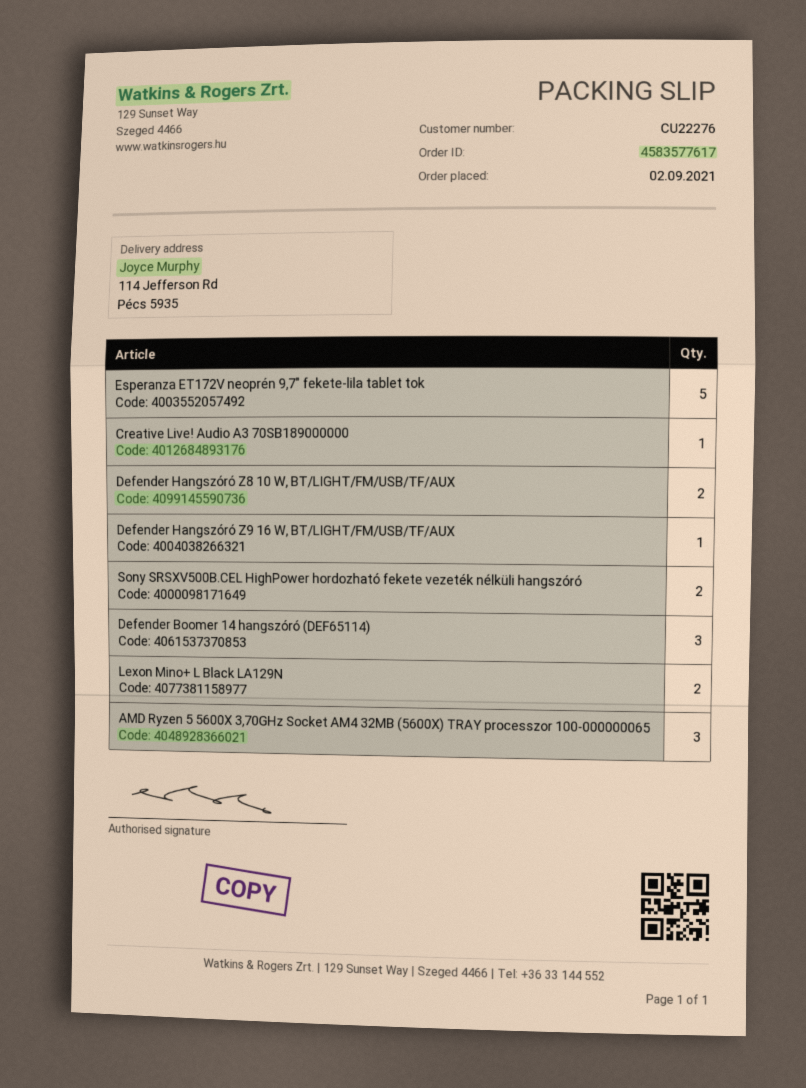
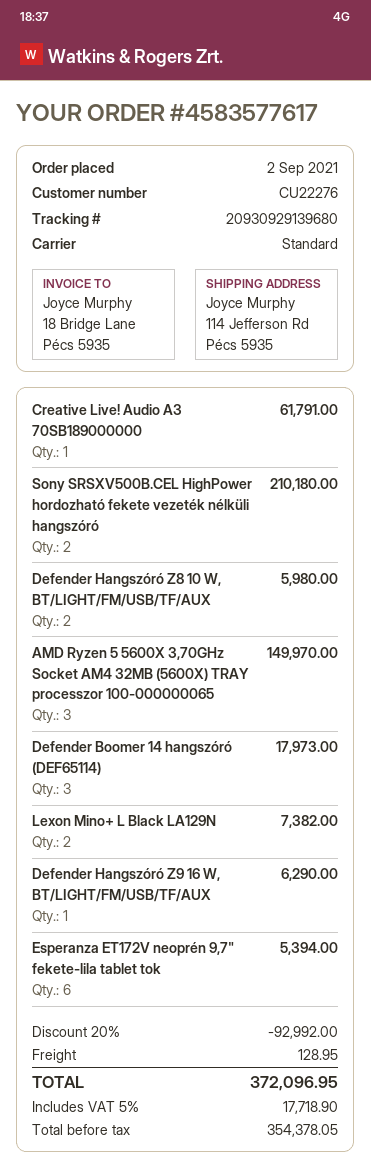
Esperanza ET172V neoprén 9,7" fekete-lila tablet tok: 5 -> 6

